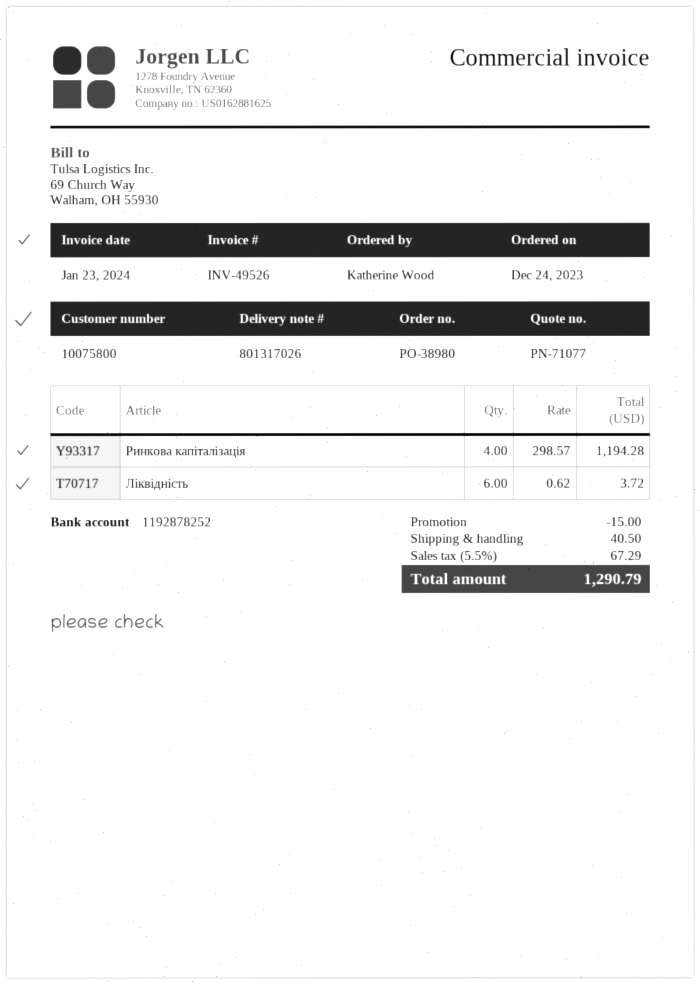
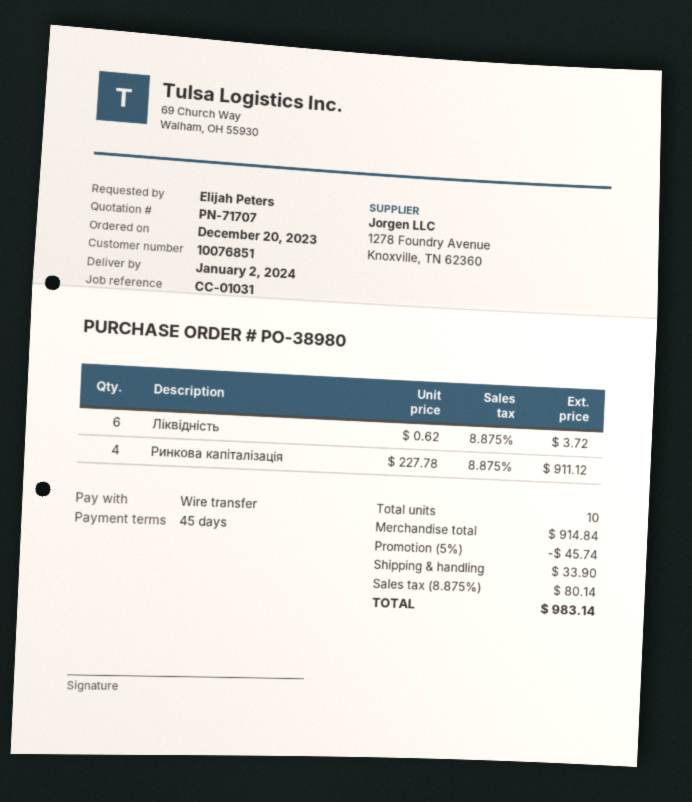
quote number: PN-71077 -> PN-71707
order date: 2023-12-24 -> 2023-12-20
customer number: 10075800 -> 10076851
ordered by: Katherine Wood -> Elijah Peters
Ринкова капіталізація: 4 x 298.57 = 1194.28 -> 4 x 227.78 = 911.12
discount: 15.00 -> 45.74
shipping: 40.50 -> 33.90
tax: 5.5% = 67.29 -> 8.875% = 80.14
total: 1290.79 -> 983.14

